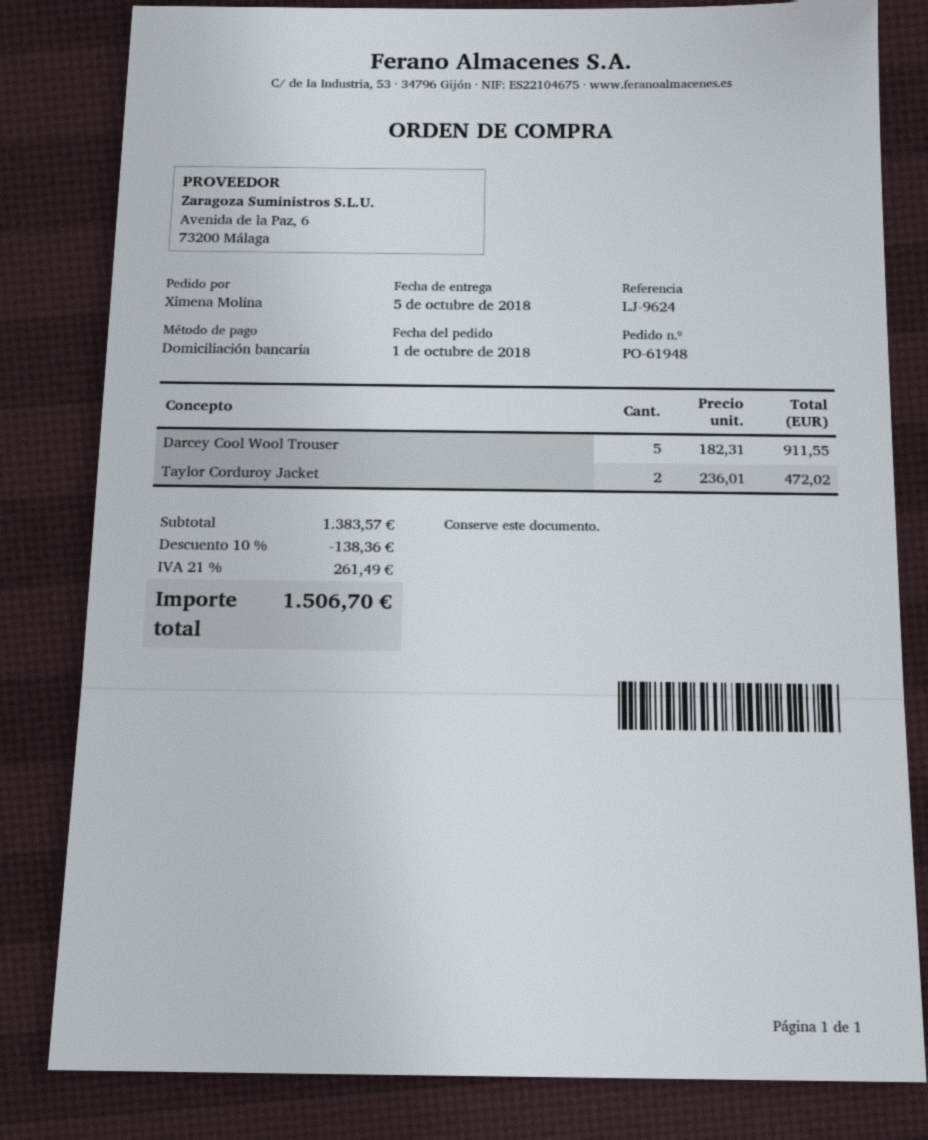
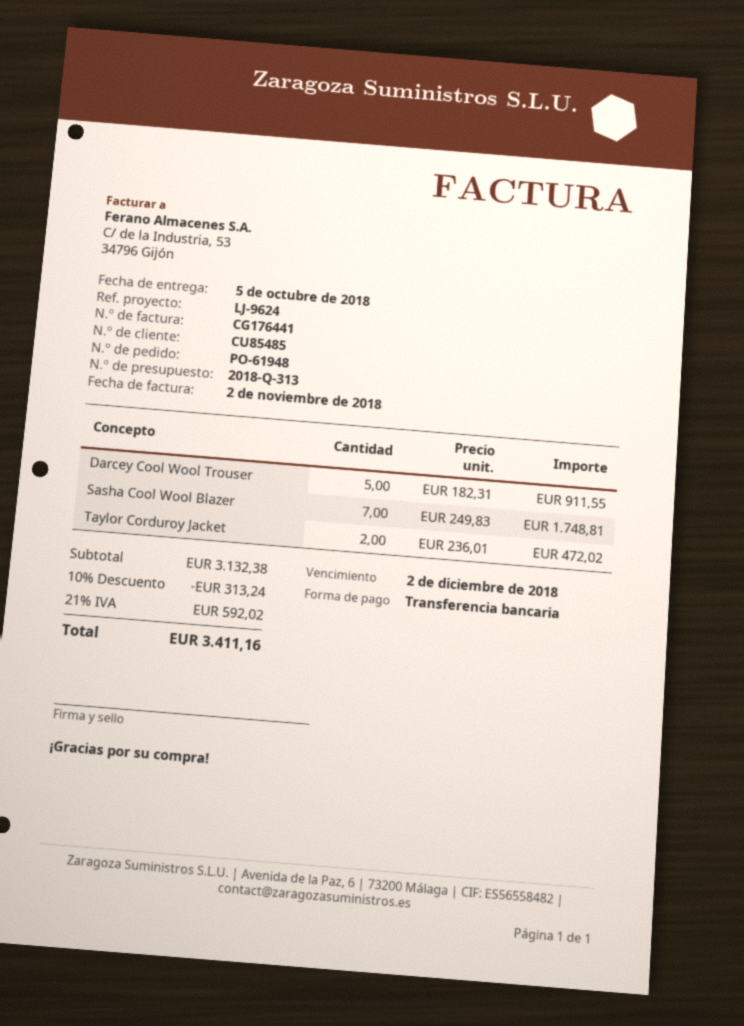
payment method: direct debit -> bank transfer
Sasha Cool Wool Blazer: none -> 7 x 249.83 = 1748.81
subtotal: 1383.57 -> 3132.38
discount: 10% = 138.36 -> 10% = 313.24
tax: 21% = 261.49 -> 21% = 592.02
total: 1506.70 -> 3411.16

